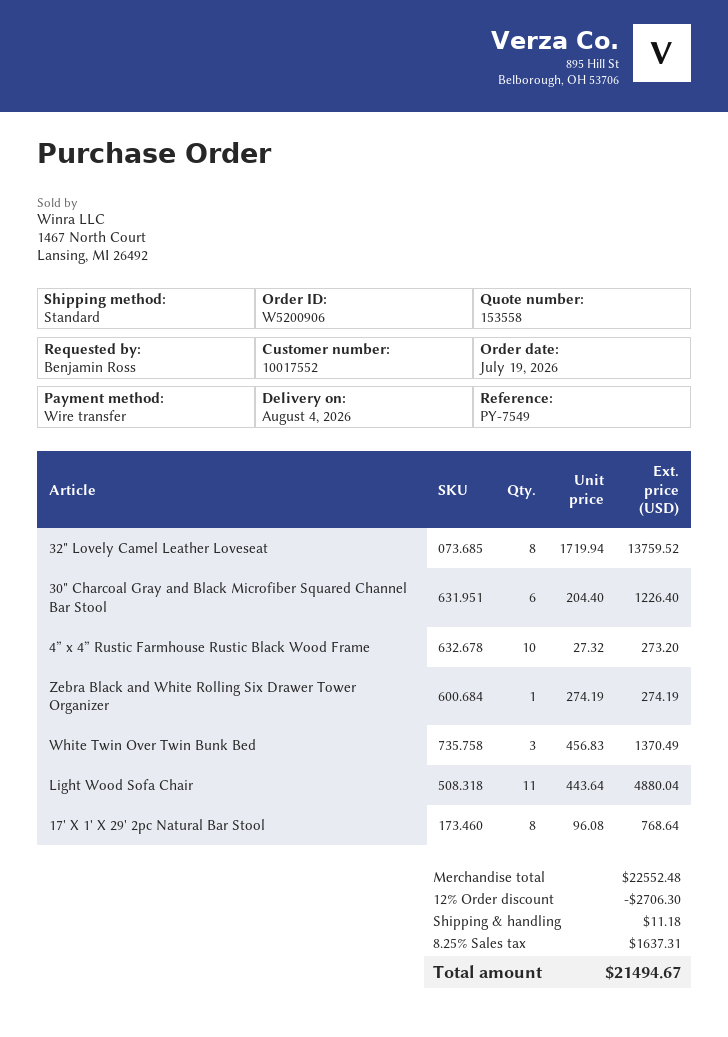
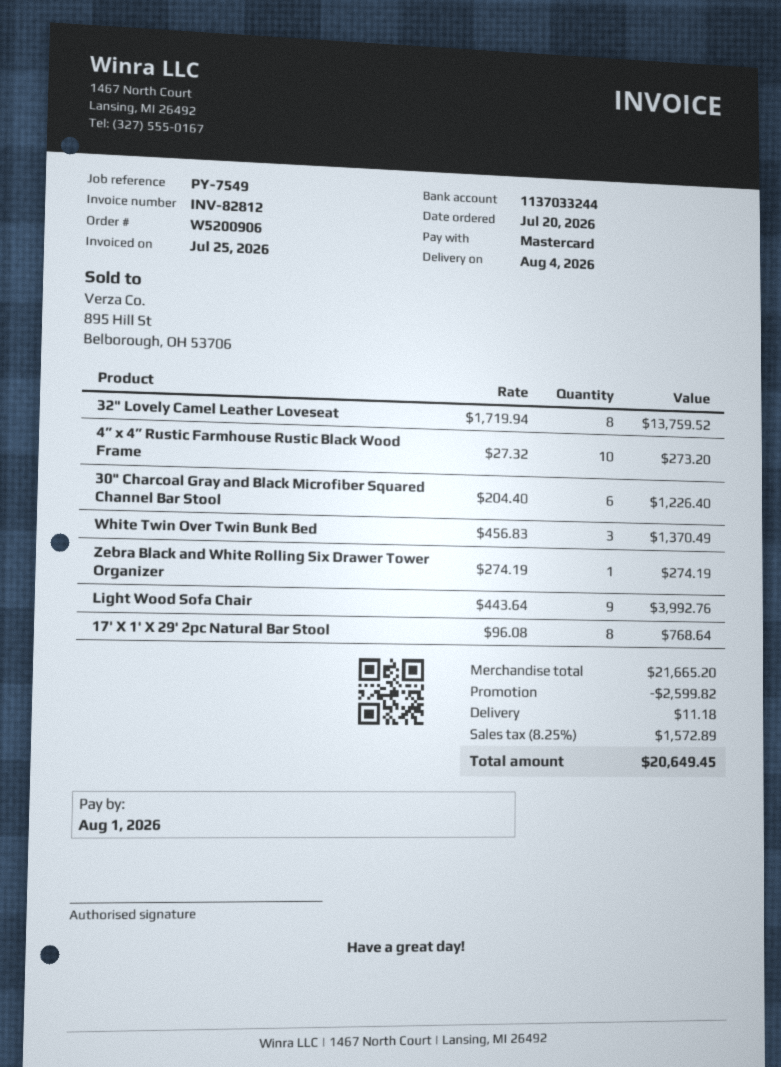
order date: 2026-07-19 -> 2026-07-20
payment method: bank transfer -> Mastercard
Light Wood Sofa Chair: 11 x 443.64 = 4880.04 -> 9 x 443.64 = 3992.76
subtotal: 22552.48 -> 21665.20
discount: 2706.30 -> 2599.82
tax: 8.25% = 1637.31 -> 8.25% = 1572.89
total: 21494.67 -> 20649.45

